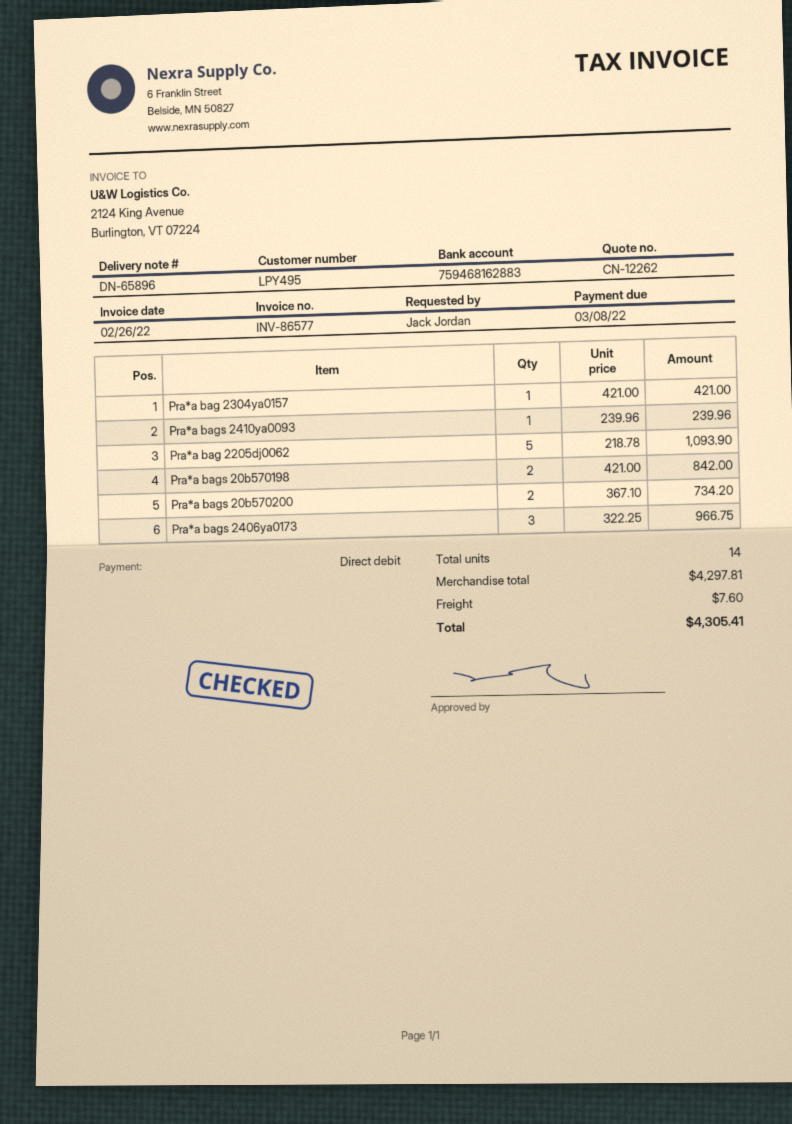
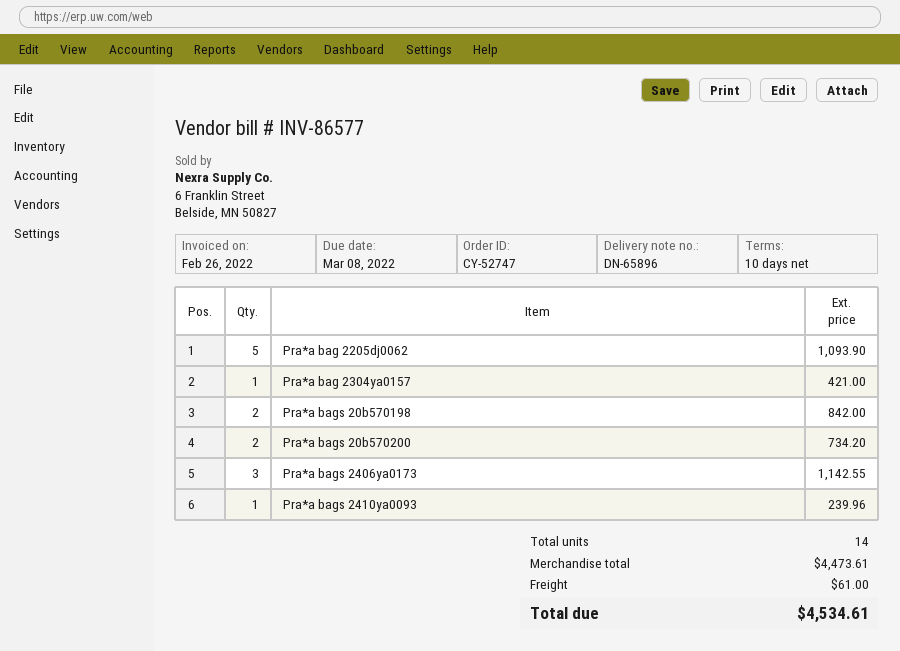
Pra*a bags 2406ya0173: 3 for 966.75 -> 3 for 1142.55
subtotal: 4297.81 -> 4473.61
shipping: 7.60 -> 61.00
total: 4305.41 -> 4534.61

